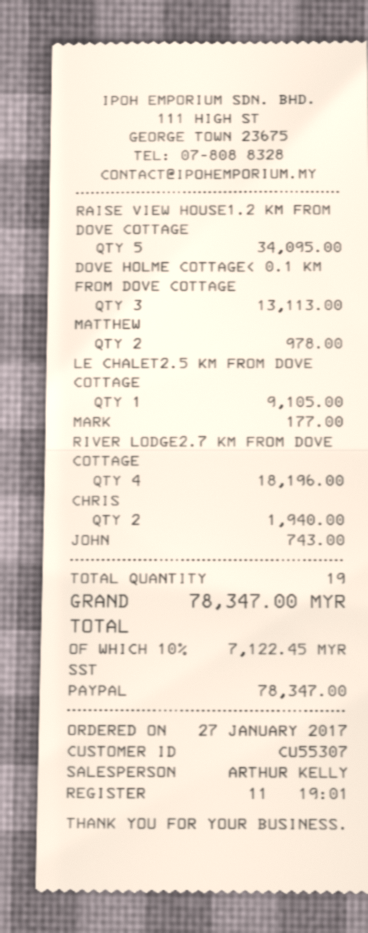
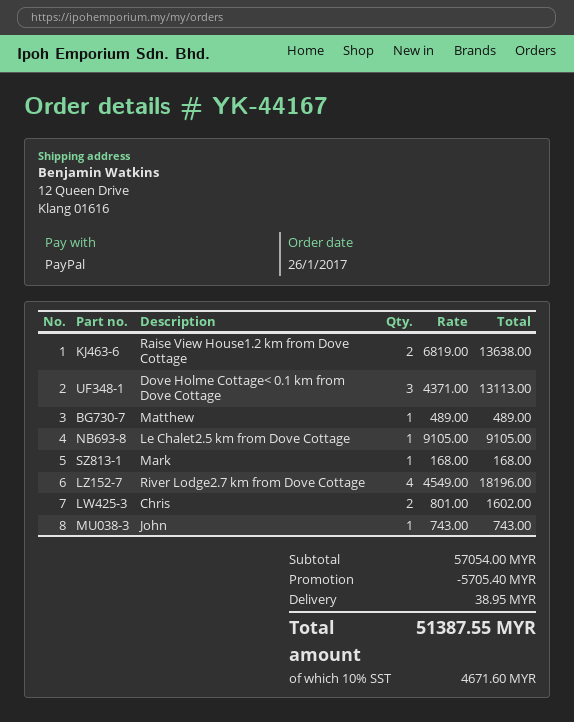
order date: 2017-01-27 -> 2017-01-26
RAISE VIEW HOUSE1.2 KM FROM DOVE COTTAGE: 5 for 34095.00 -> 2 for 13638.00
MATTHEW: 2 for 978.00 -> 1 for 489.00
MARK: 1 for 177.00 -> 1 for 168.00
CHRIS: 2 for 1940.00 -> 2 for 1602.00
discount: none -> 5705.40
shipping: none -> 38.95
tax: 10% = 7122.45 -> 10% = 4671.60
total: 78347.00 -> 51387.55

